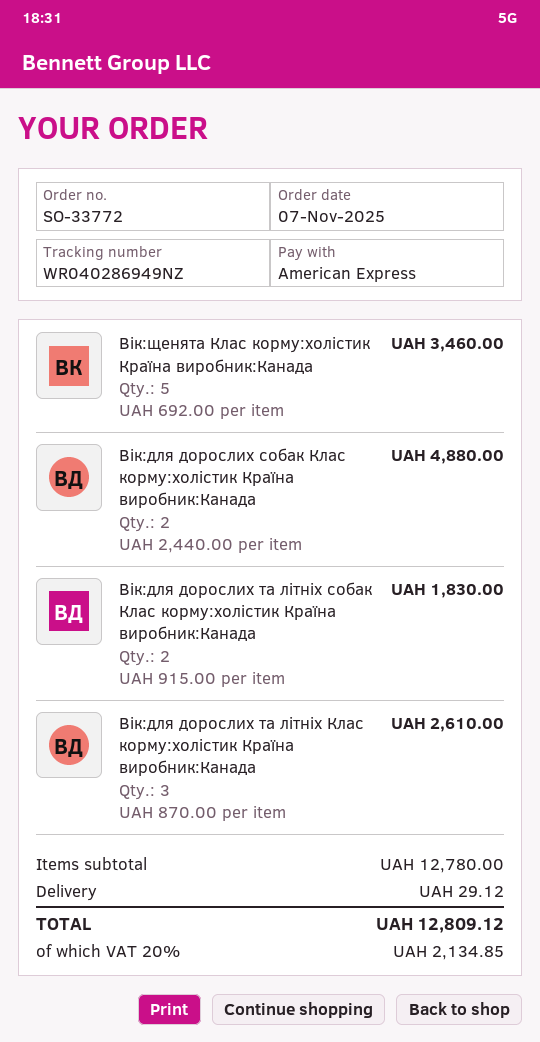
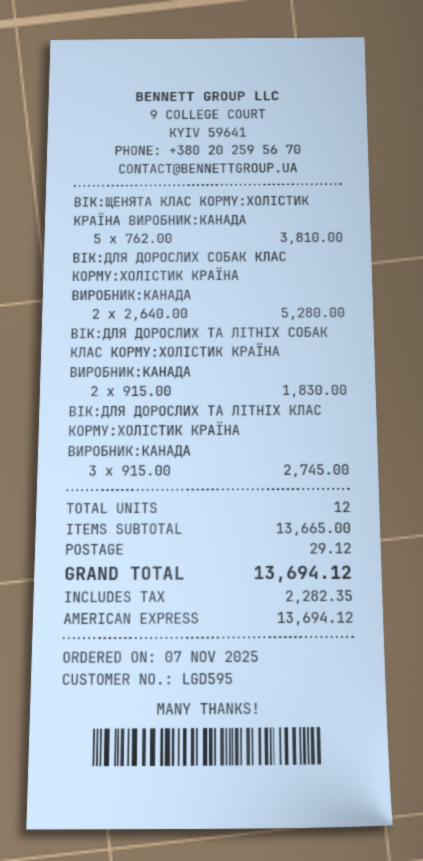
Вік:щенята Клас корму:холістик Країна виробник:Канада: 5 x 692.00 = 3460.00 -> 5 x 762.00 = 3810.00
Вік:для дорослих собак Клас корму:холістик Країна виробник:Канада: 2 x 2440.00 = 4880.00 -> 2 x 2640.00 = 5280.00
Вік:для дорослих та літніх Клас корму:холістик Країна виробник:Канада: 3 x 870.00 = 2610.00 -> 3 x 915.00 = 2745.00
subtotal: 12780.00 -> 13665.00
tax: 2134.85 -> 2282.35
total: 12809.12 -> 13694.12

